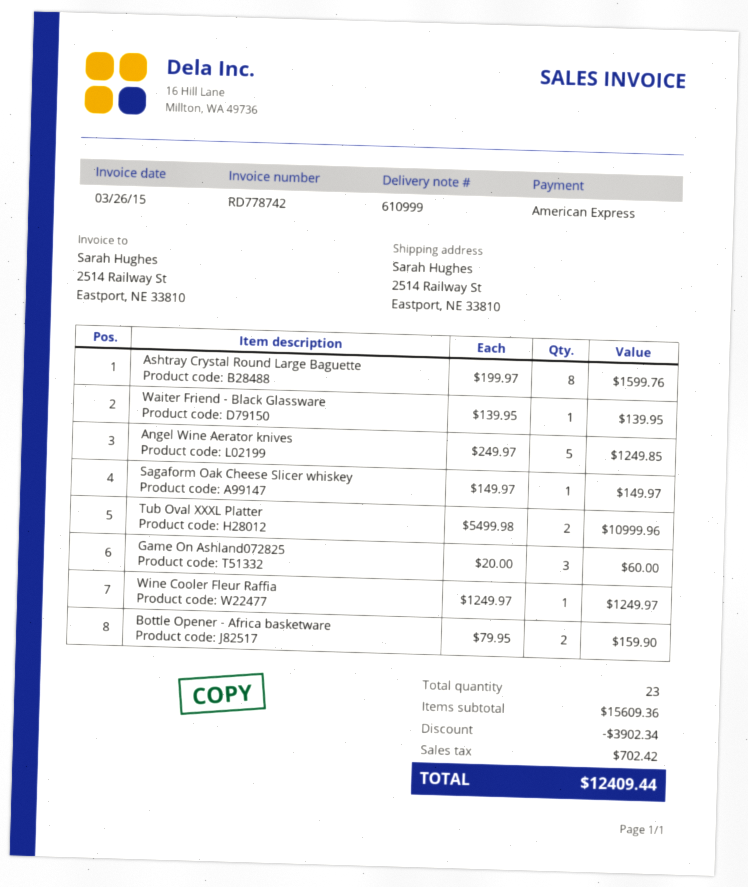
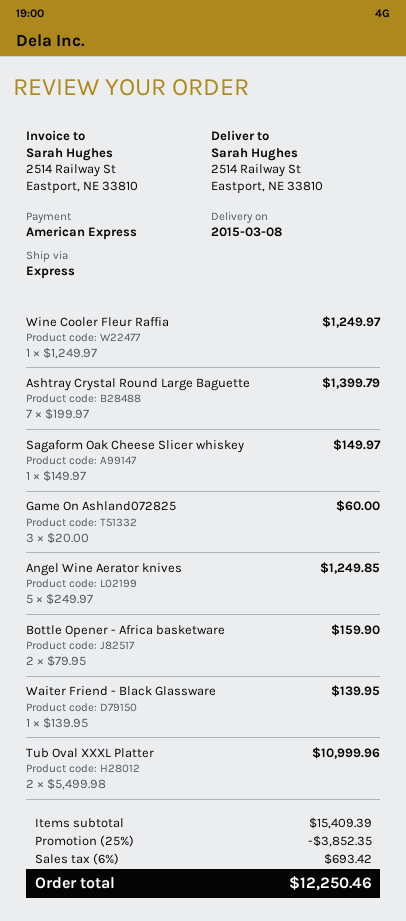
Ashtray Crystal Round Large Baguette: 8 x 199.97 = 1599.76 -> 7 x 199.97 = 1399.79
subtotal: 15609.36 -> 15409.39
discount: 3902.34 -> 3852.35
tax: 702.42 -> 693.42
total: 12409.44 -> 12250.46

